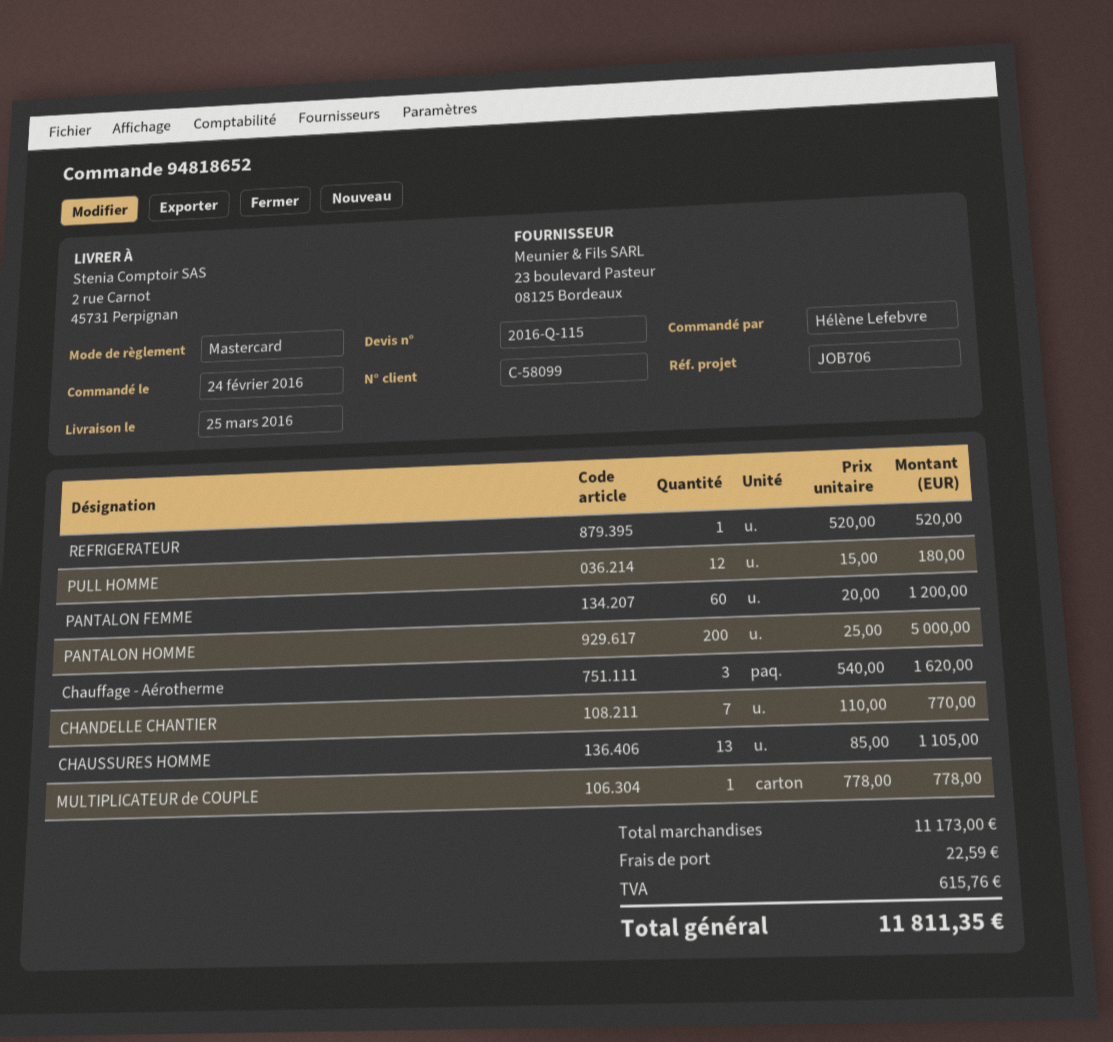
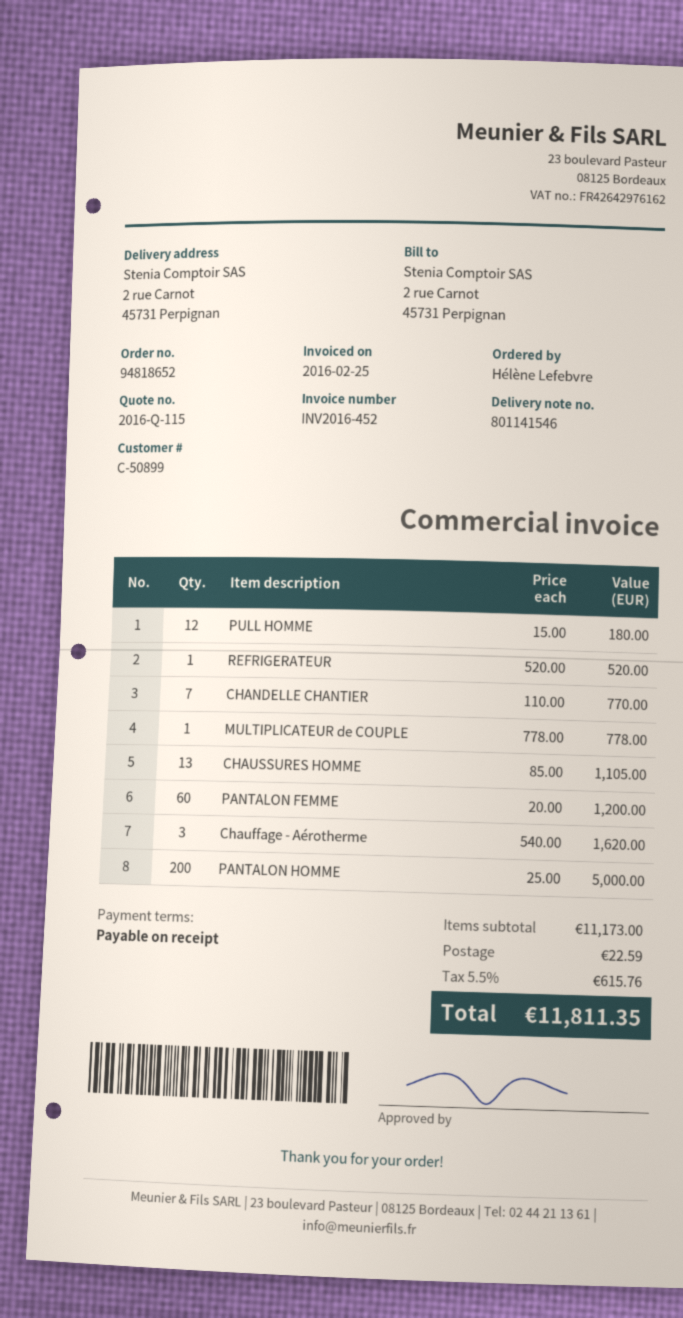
customer number: C-58099 -> C-50899

